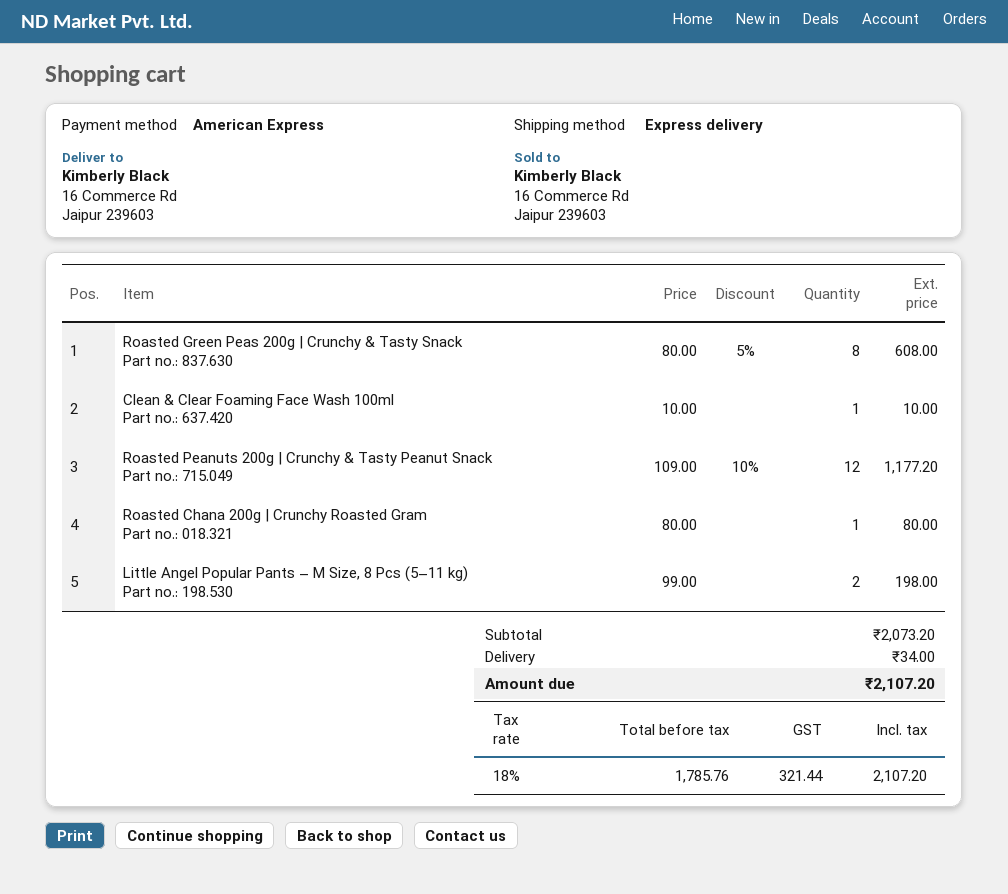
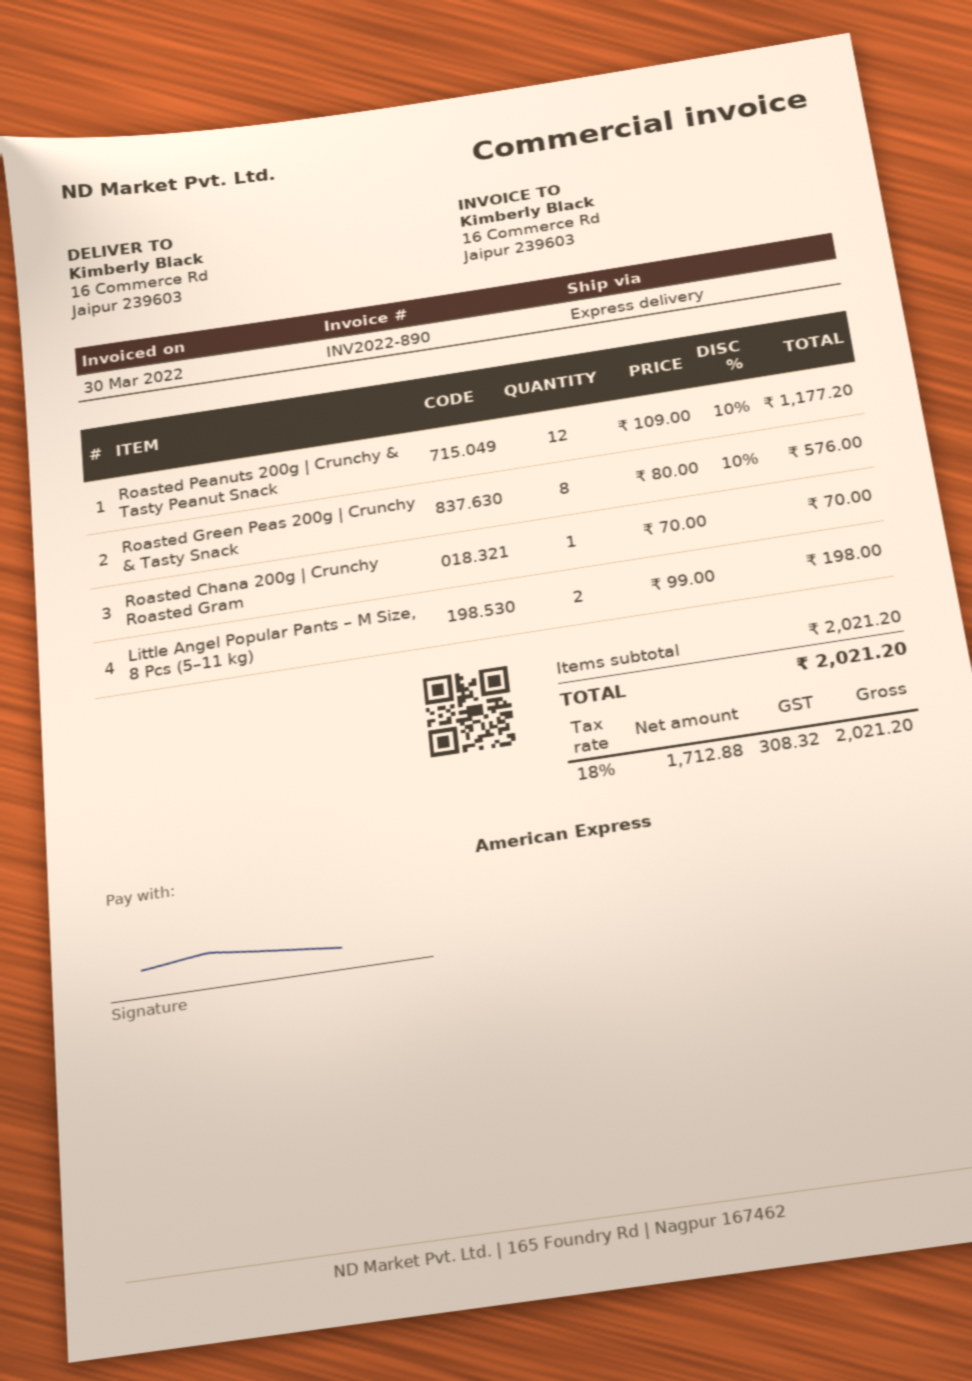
Roasted Green Peas 200g | Crunchy & Tasty Snack: 8 x 80.00 - 5% = 608.00 -> 8 x 80.00 - 10% = 576.00
Clean & Clear Foaming Face Wash 100ml: 1 x 10.00 = 10.00 -> none
Roasted Chana 200g | Crunchy Roasted Gram: 1 x 80.00 = 80.00 -> 1 x 70.00 = 70.00
subtotal: 2073.20 -> 2021.20
shipping: 34.00 -> none
net: 1785.76 -> 1712.88
tax: 18% = 321.44 -> 18% = 308.32
total: 2107.20 -> 2021.20

